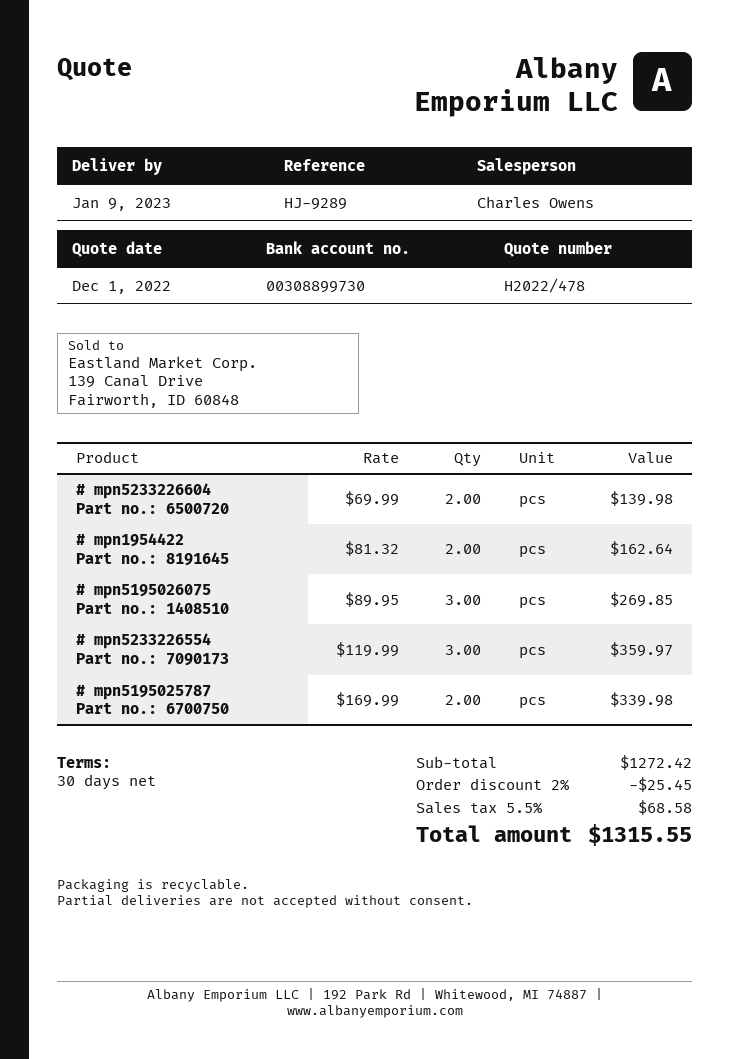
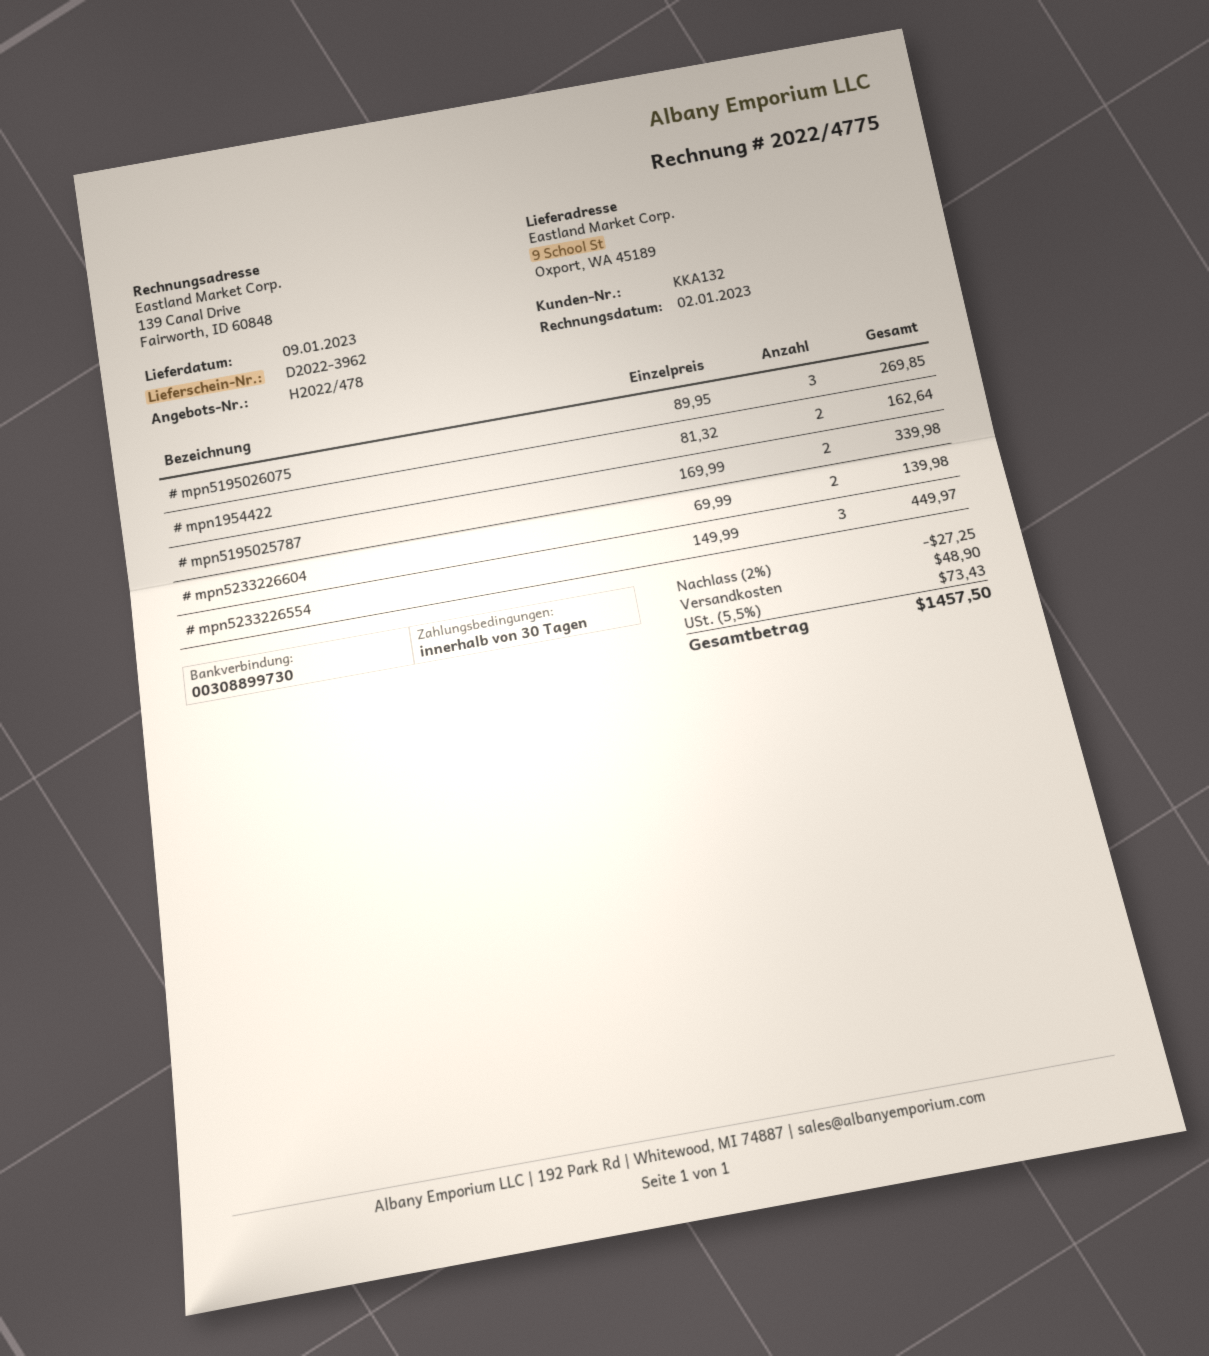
# mpn5233226554: 3 x 119.99 = 359.97 -> 3 x 149.99 = 449.97
discount: 2% = 25.45 -> 2% = 27.25
shipping: none -> 48.90
tax: 5.5% = 68.58 -> 5.5% = 73.43
total: 1315.55 -> 1457.50

